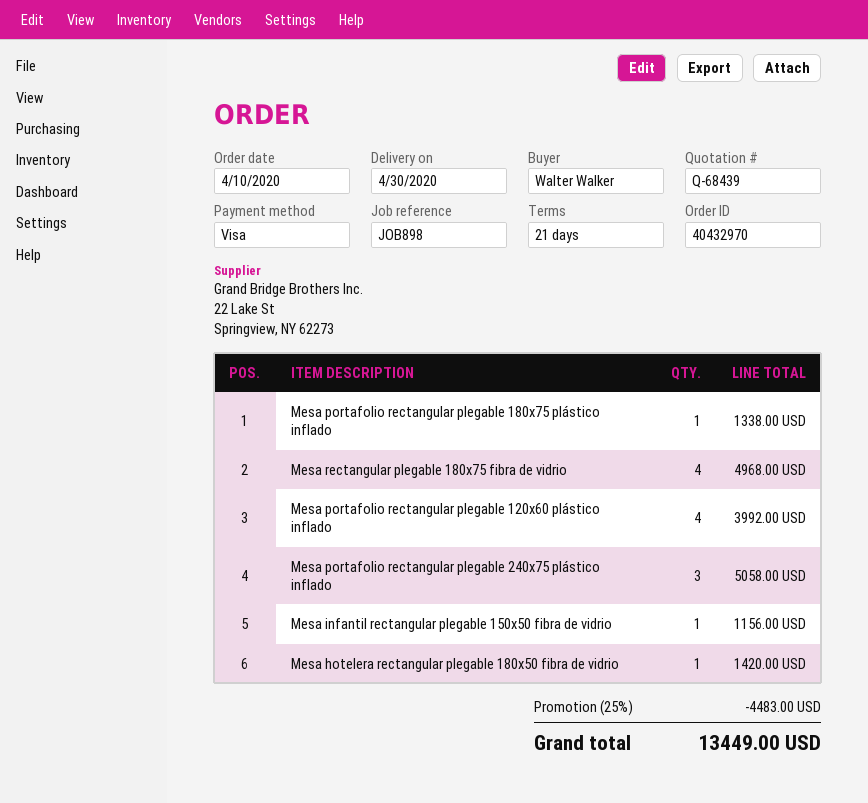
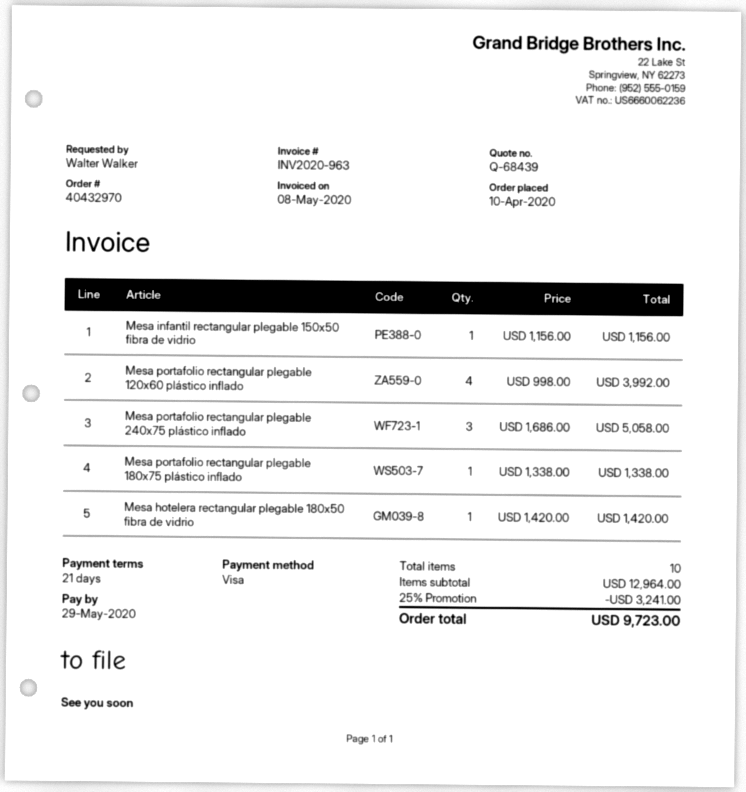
Mesa rectangular plegable 180x75 fibra de vidrio: 4 for 4968.00 -> none
discount: 25% = 4483.00 -> 25% = 3241.00
total: 13449.00 -> 9723.00

